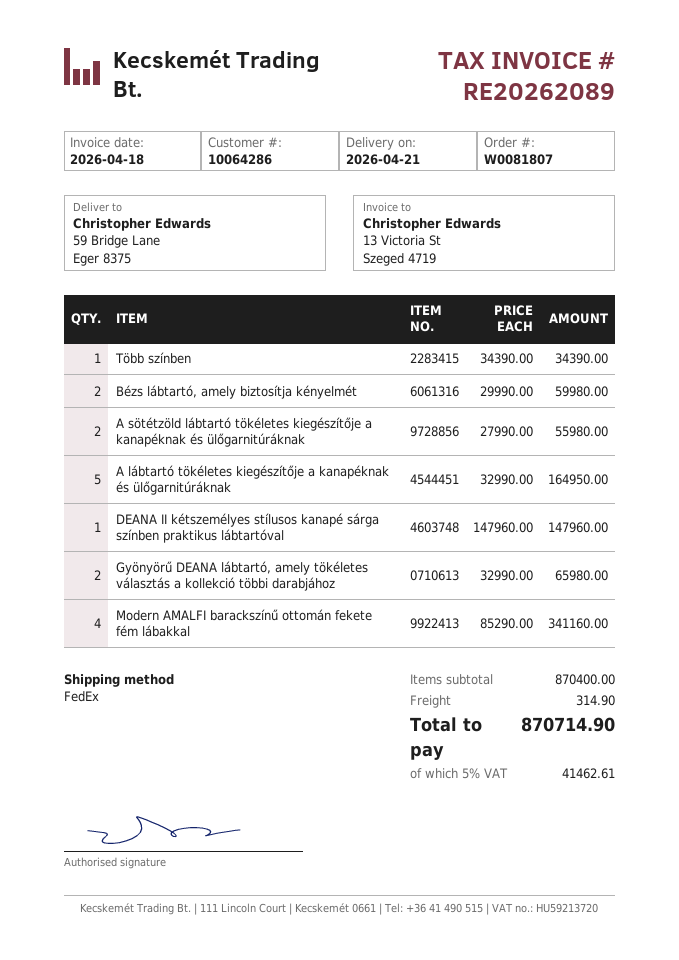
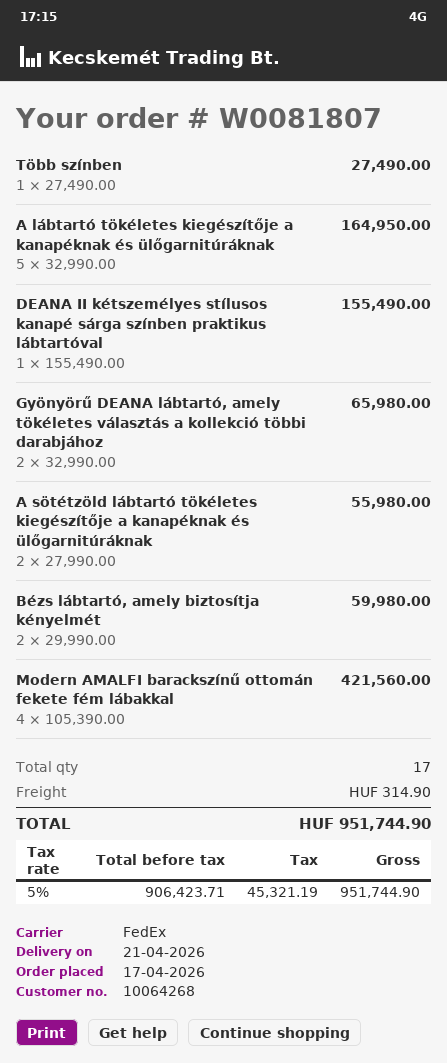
customer number: 10064286 -> 10064268
Több színben: 1 x 34390.00 = 34390.00 -> 1 x 27490.00 = 27490.00
DEANA II kétszemélyes stílusos kanapé sárga színben praktikus lábtartóval: 1 x 147960.00 = 147960.00 -> 1 x 155490.00 = 155490.00
Modern AMALFI barackszínű ottomán fekete fém lábakkal: 4 x 85290.00 = 341160.00 -> 4 x 105390.00 = 421560.00
tax: 5% = 41462.61 -> 5% = 45321.19
total: 870714.90 -> 951744.90

